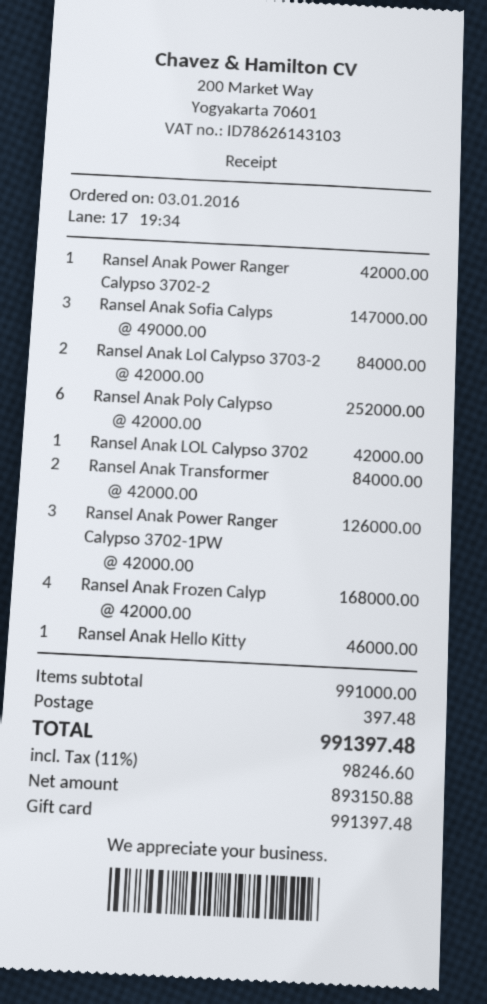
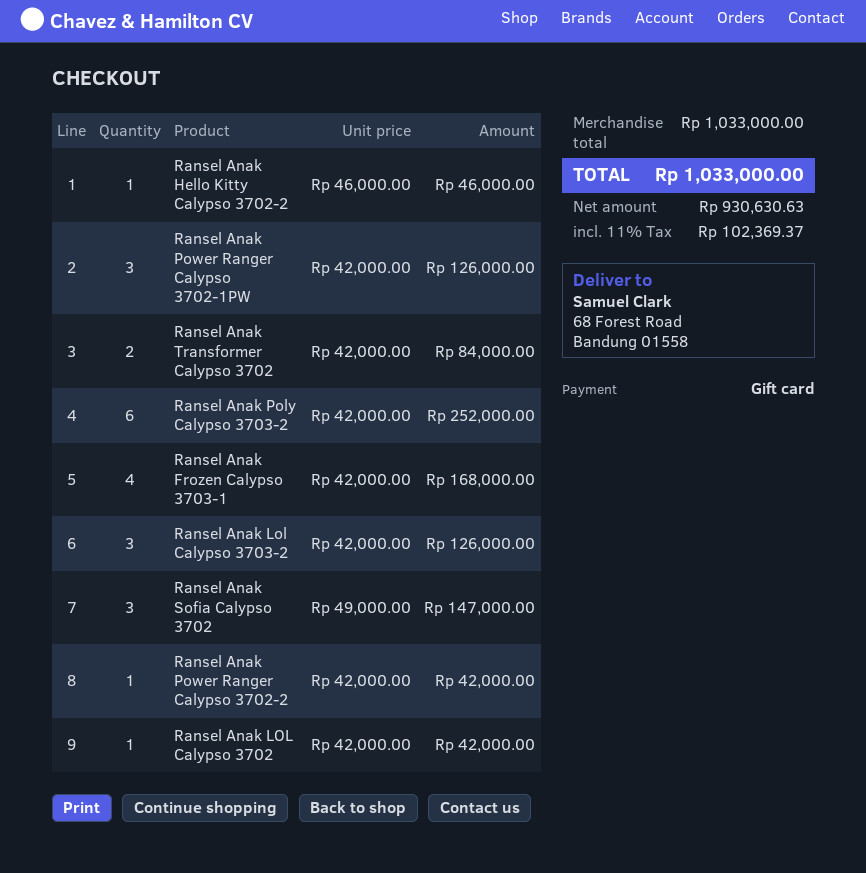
Ransel Anak Lol Calypso 3703-2: 2 x 42000.00 = 84000.00 -> 3 x 42000.00 = 126000.00
subtotal: 991000.00 -> 1033000.00
shipping: 397.48 -> none
net: 893150.88 -> 930630.63
tax: 11% = 98246.60 -> 11% = 102369.37
total: 991397.48 -> 1033000.00

